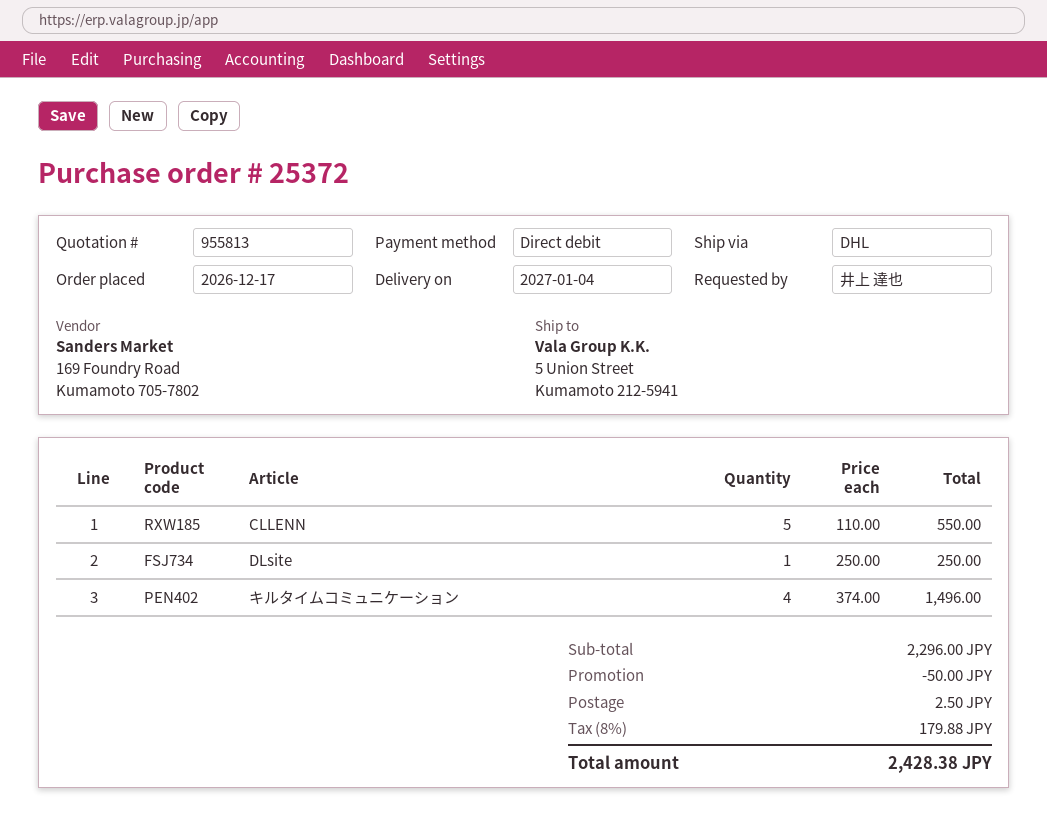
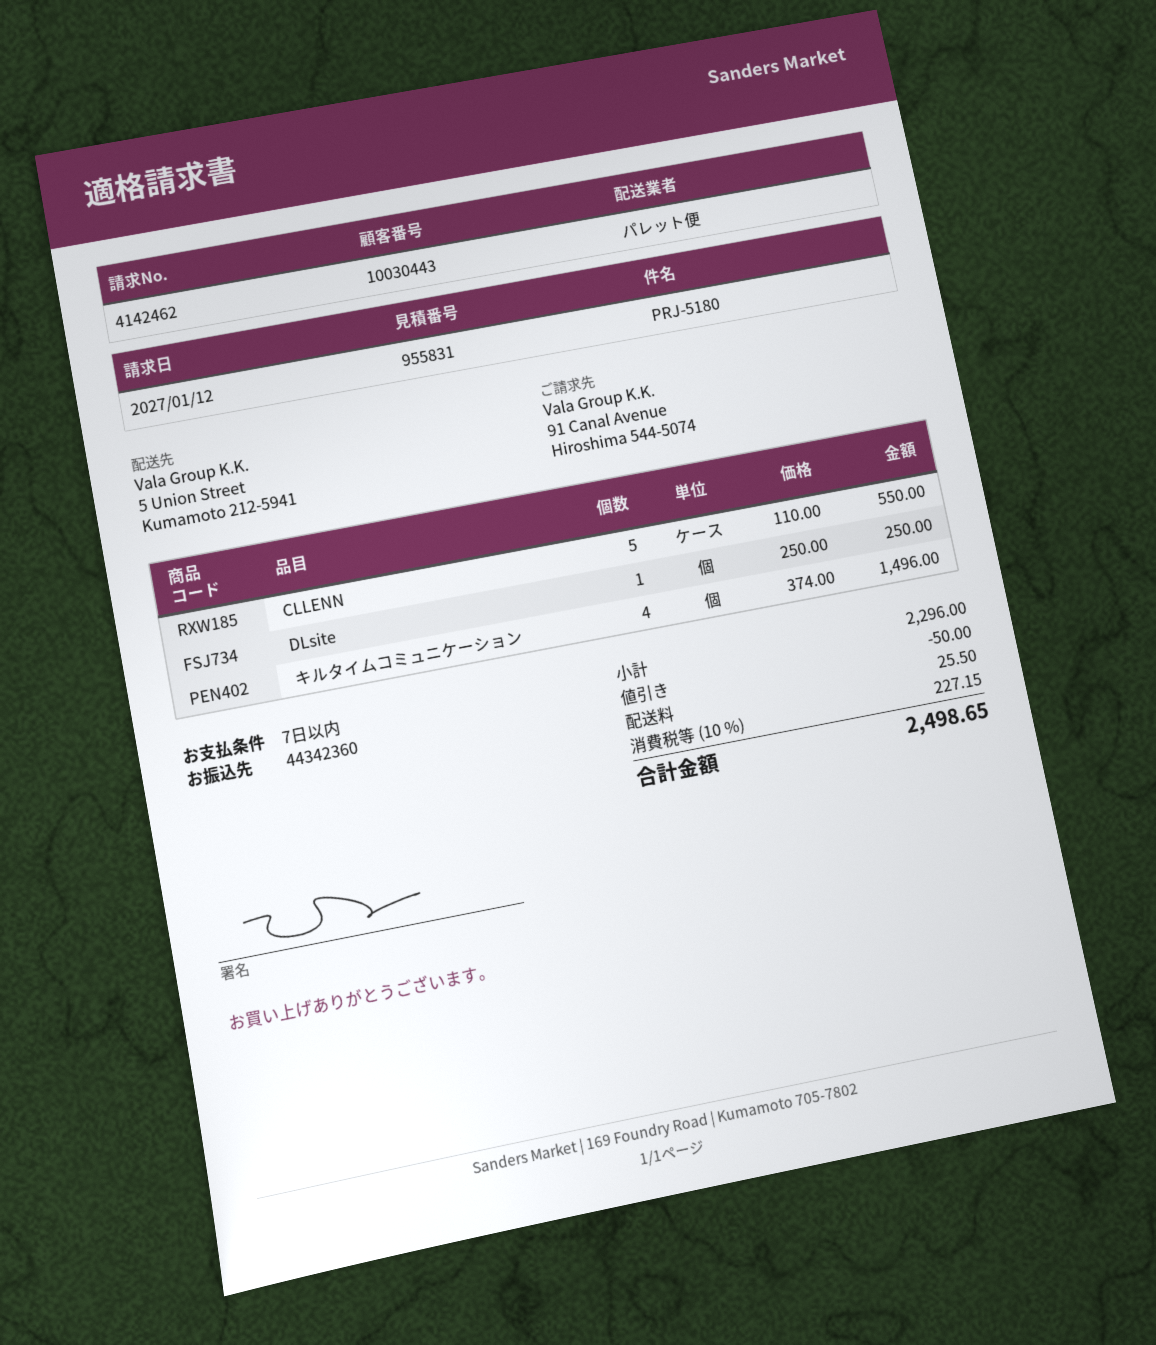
quote number: 955813 -> 955831
shipping method: DHL -> pallet freight
shipping: 2.50 -> 25.50
tax: 8% = 179.88 -> 10% = 227.15
total: 2428.38 -> 2498.65

